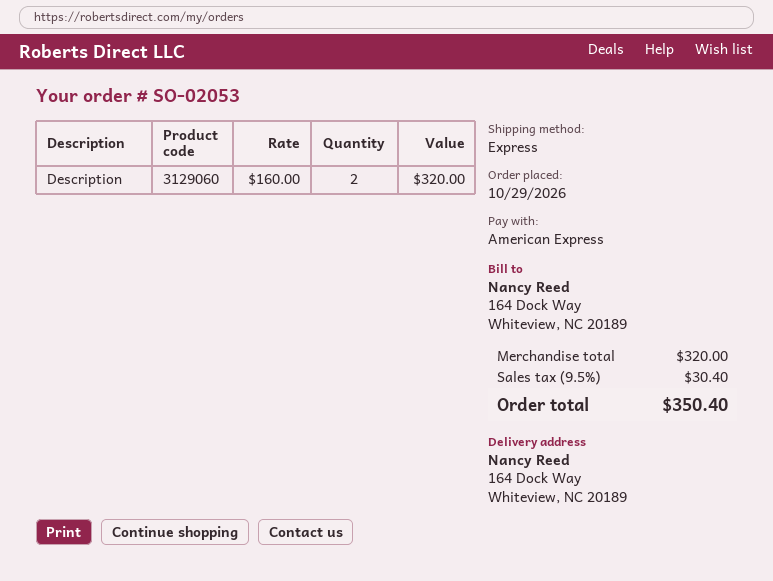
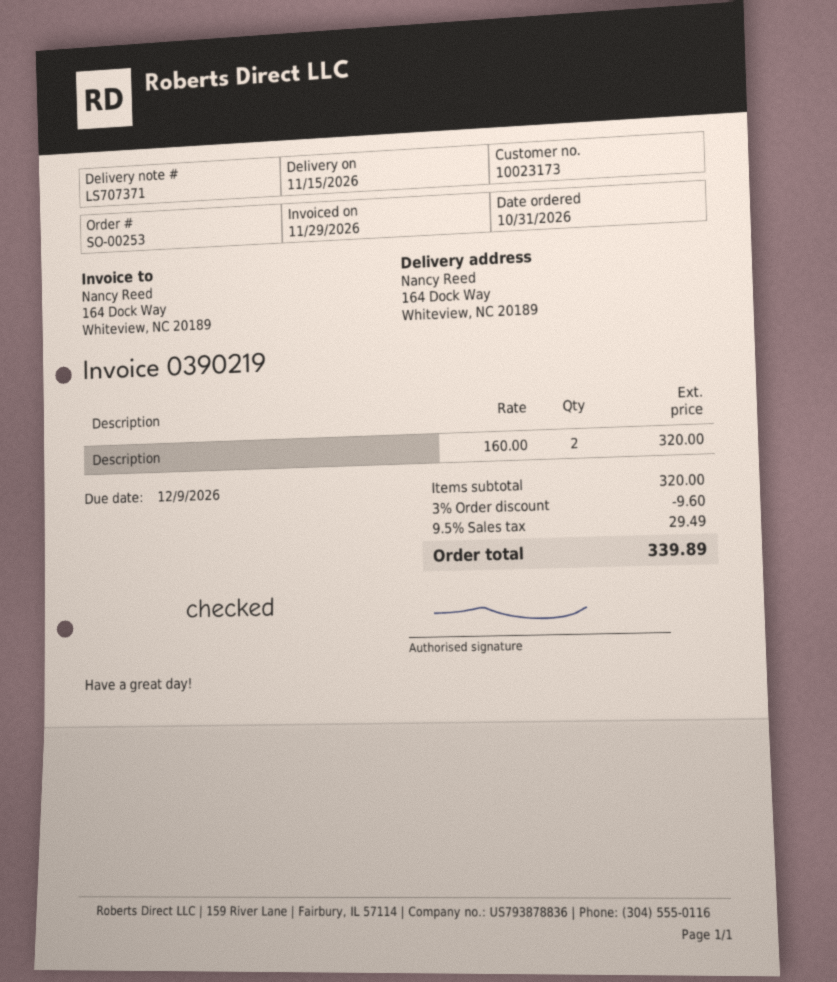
order number: SO-02053 -> SO-00253
order date: 2026-10-29 -> 2026-10-31
discount: none -> 3% = 9.60
tax: 9.5% = 30.40 -> 9.5% = 29.49
total: 350.40 -> 339.89

